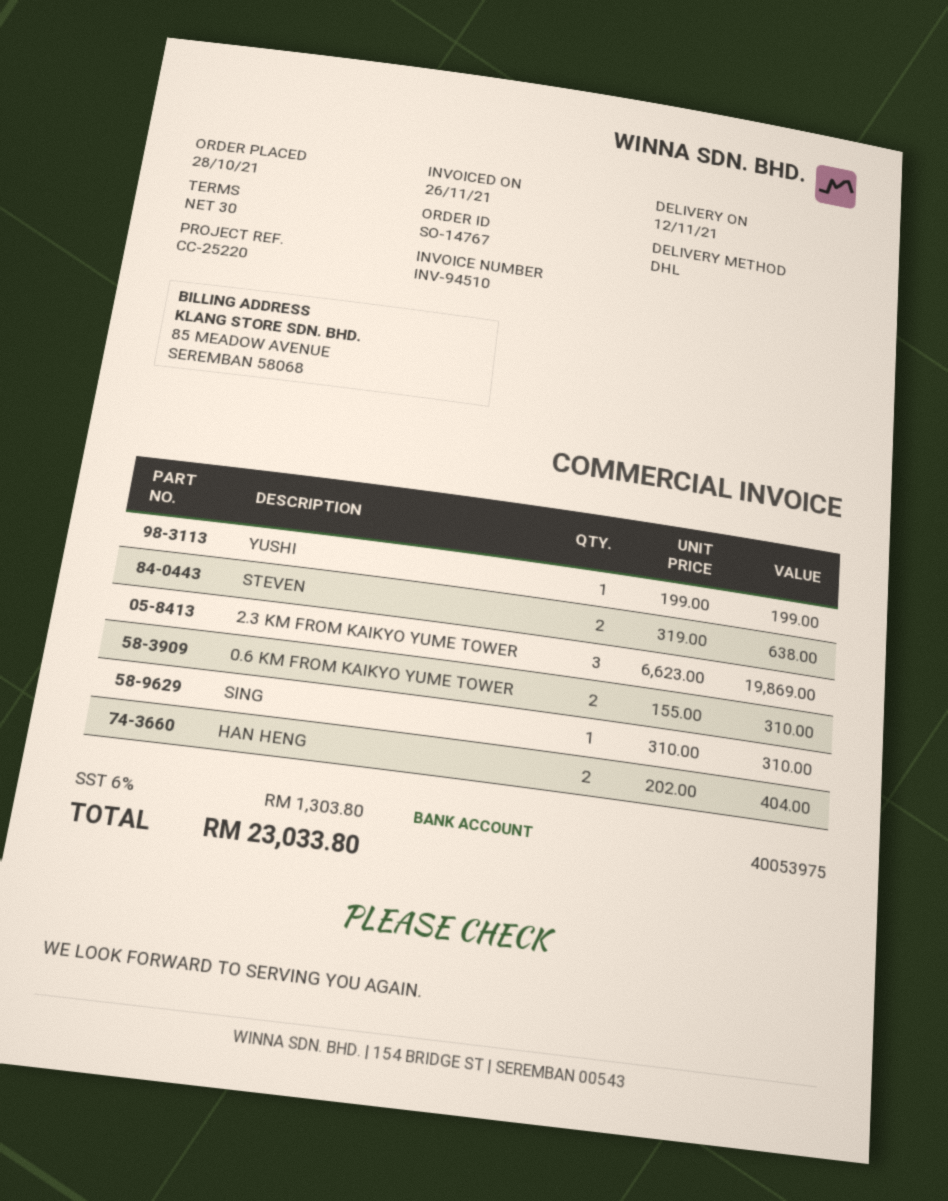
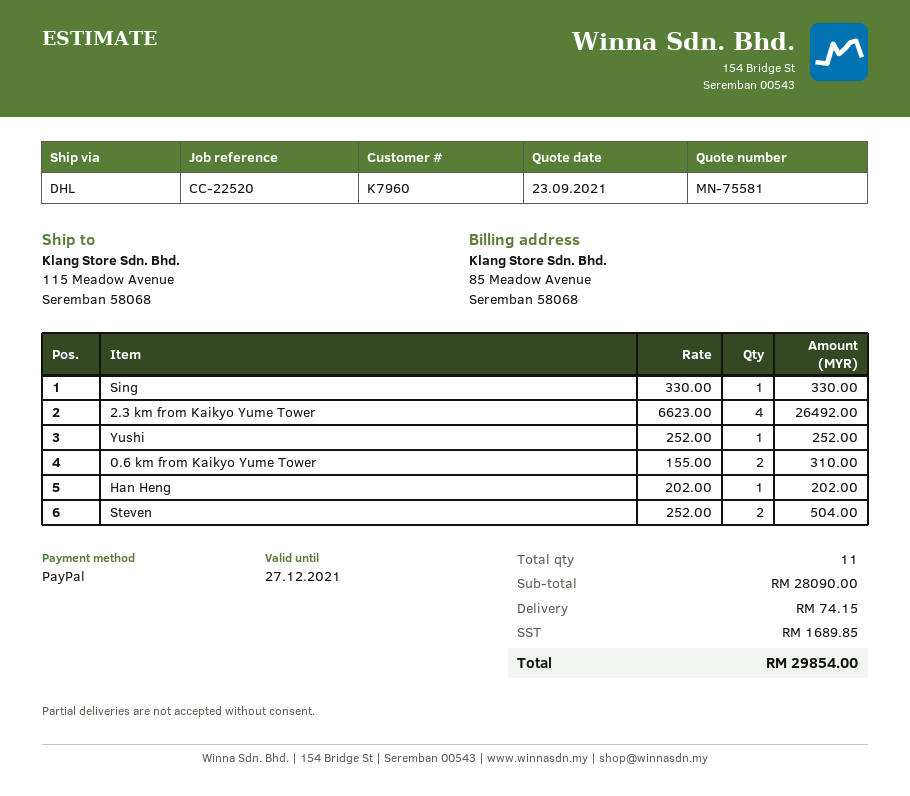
reference: CC-25220 -> CC-22520
YUSHI: 1 x 199.00 = 199.00 -> 1 x 252.00 = 252.00
STEVEN: 2 x 319.00 = 638.00 -> 2 x 252.00 = 504.00
2.3 KM FROM KAIKYO YUME TOWER: 3 x 6623.00 = 19869.00 -> 4 x 6623.00 = 26492.00
SING: 1 x 310.00 = 310.00 -> 1 x 330.00 = 330.00
HAN HENG: 2 x 202.00 = 404.00 -> 1 x 202.00 = 202.00
shipping: none -> 74.15
tax: 1303.80 -> 1689.85
total: 23033.80 -> 29854.00

